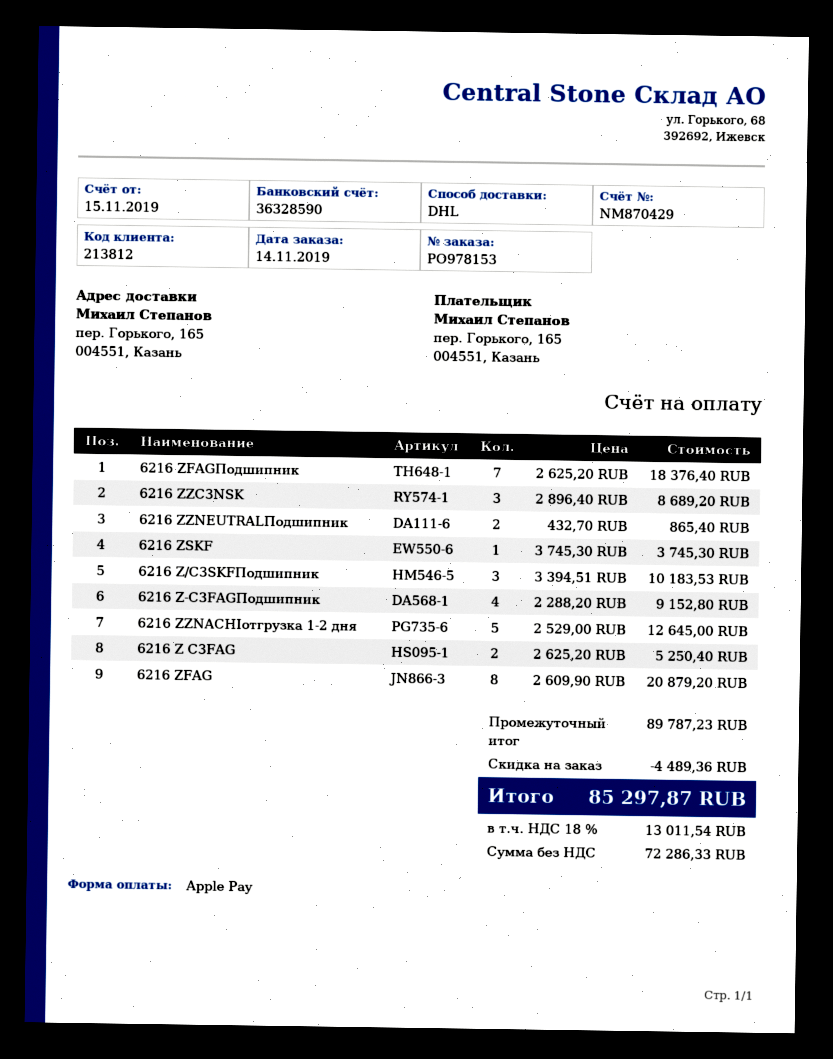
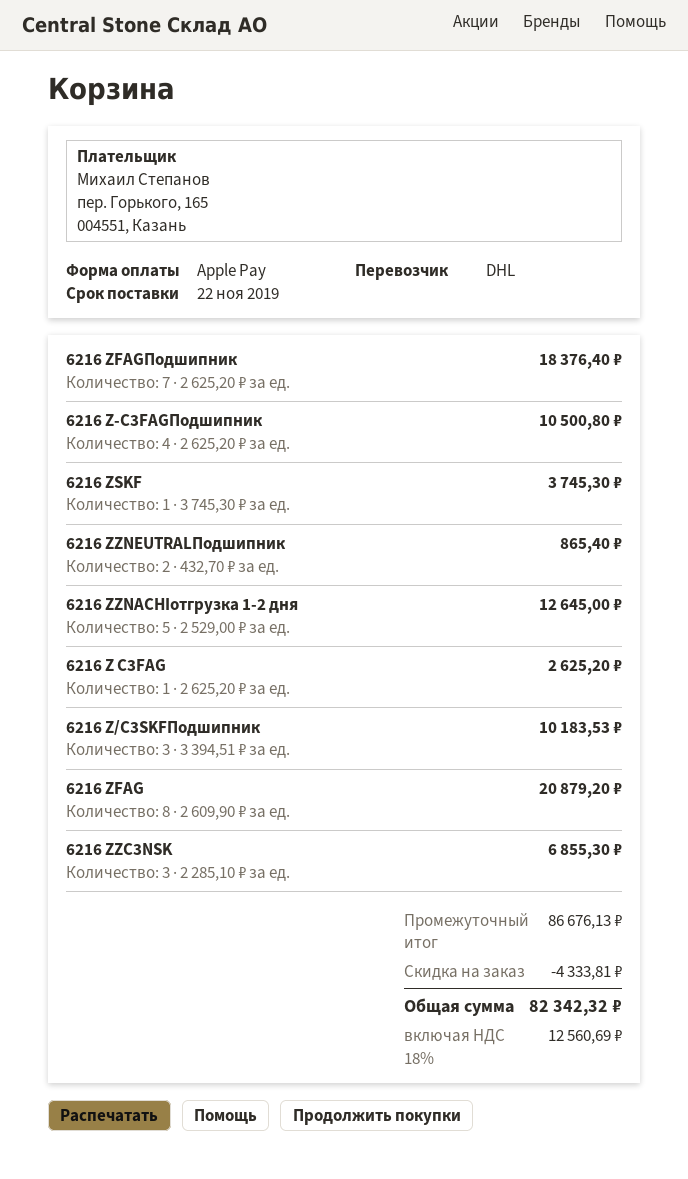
6216 ZZC3NSK: 3 x 2896.40 = 8689.20 -> 3 x 2285.10 = 6855.30
6216 Z-C3FAGПодшипник: 4 x 2288.20 = 9152.80 -> 4 x 2625.20 = 10500.80
6216 Z C3FAG: 2 x 2625.20 = 5250.40 -> 1 x 2625.20 = 2625.20
subtotal: 89787.23 -> 86676.13
discount: 4489.36 -> 4333.81
tax: 18% = 13011.54 -> 18% = 12560.69
total: 85297.87 -> 82342.32

